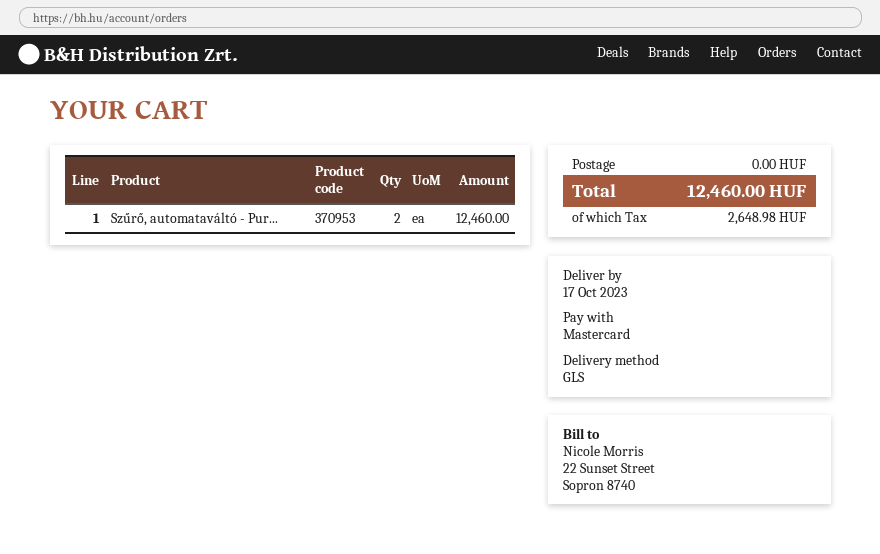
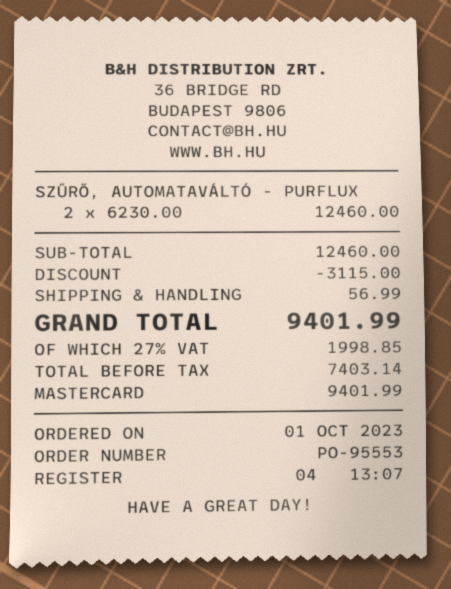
discount: none -> 3115.00
shipping: 0.00 -> 56.99
tax: 2648.98 -> 1998.85
total: 12460.00 -> 9401.99

